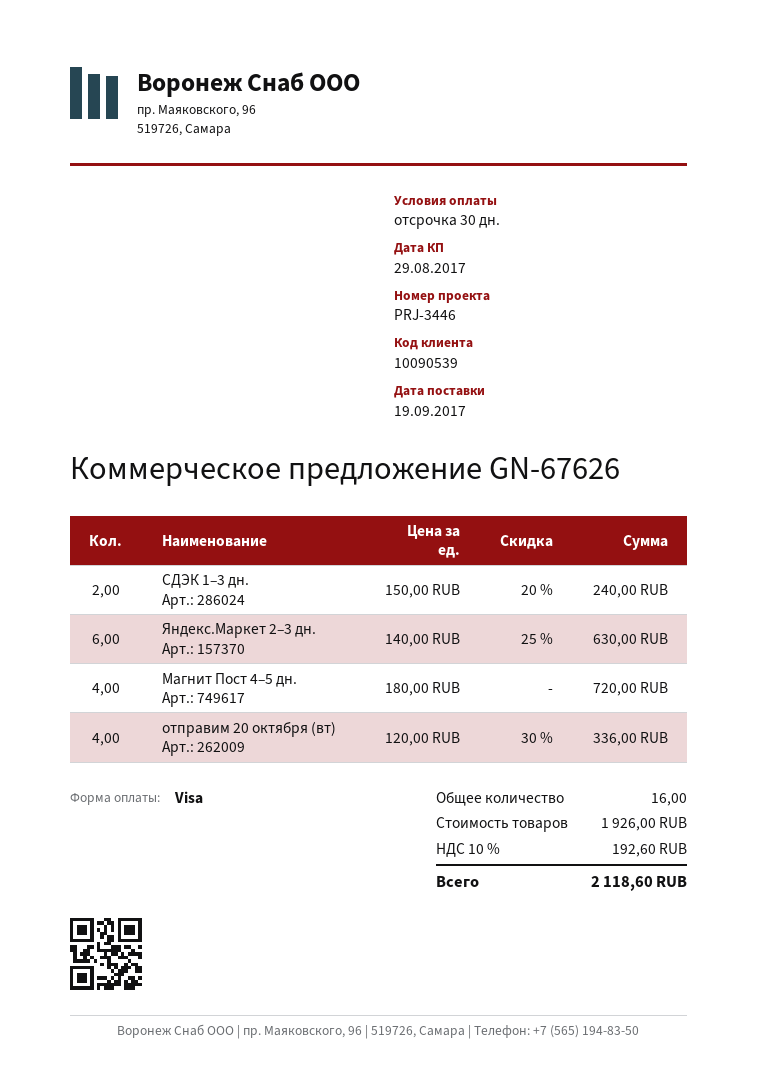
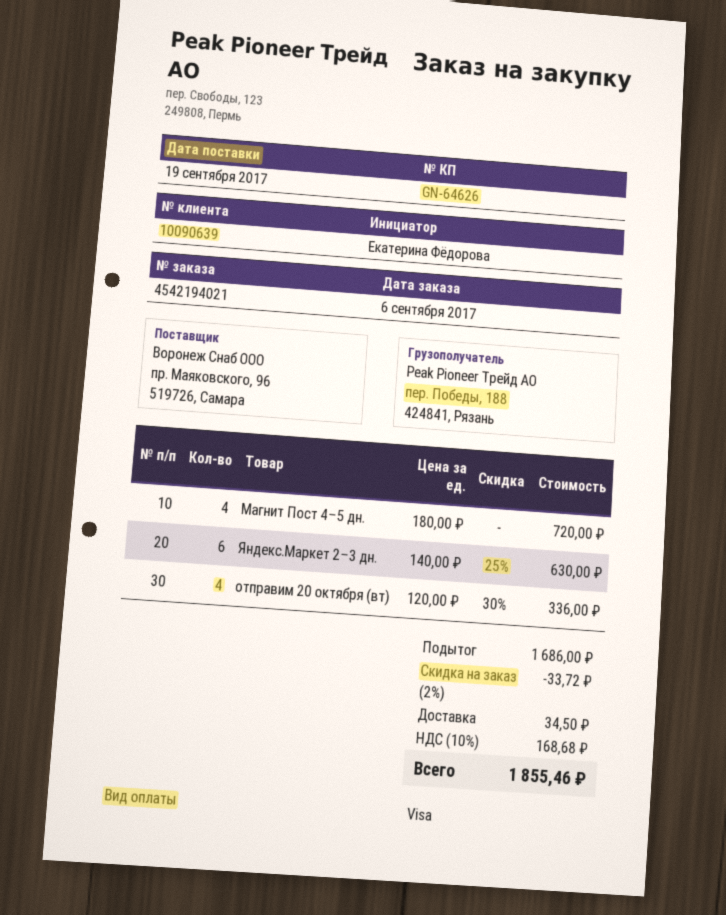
quote number: GN-67626 -> GN-64626
customer number: 10090539 -> 10090639
СДЭК 1–3 дн.: 2 x 150.00 - 20% = 240.00 -> none
subtotal: 1926.00 -> 1686.00
discount: none -> 2% = 33.72
shipping: none -> 34.50
tax: 10% = 192.60 -> 10% = 168.68
total: 2118.60 -> 1855.46

